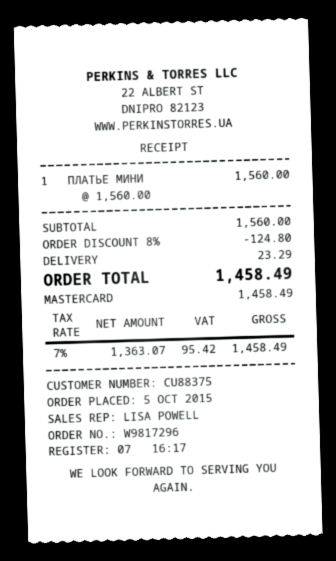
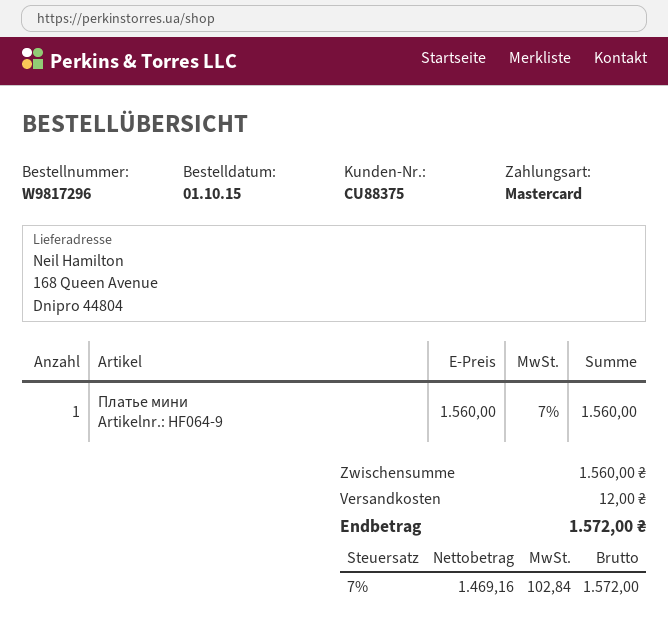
order date: 2015-10-05 -> 2015-10-01
discount: 8% = 124.80 -> none
shipping: 23.29 -> 12.00
net: 1363.07 -> 1469.16
tax: 7% = 95.42 -> 7% = 102.84
total: 1458.49 -> 1572.00

